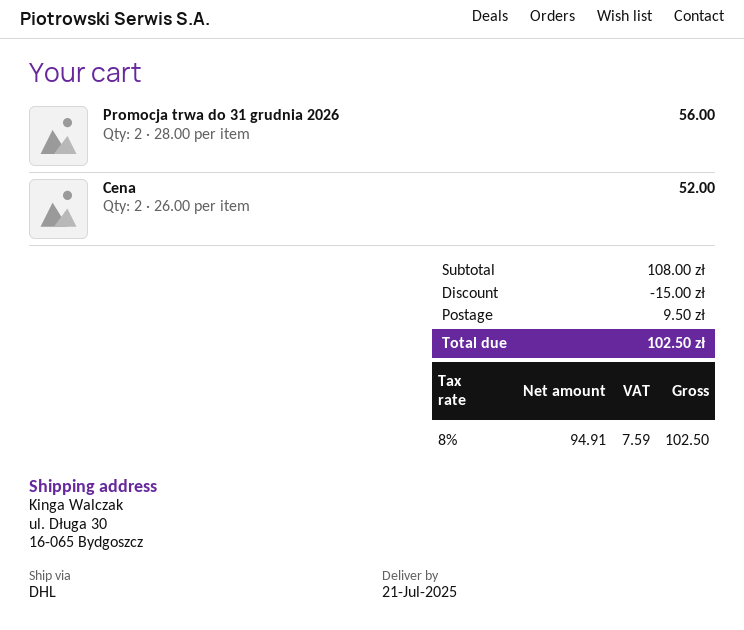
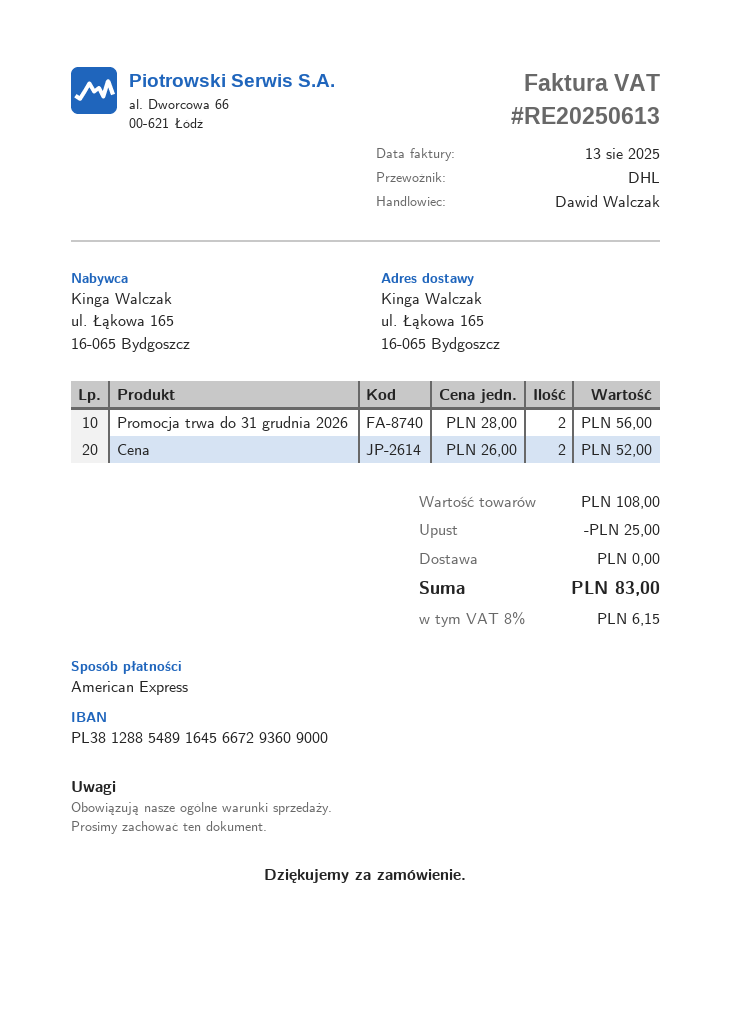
ship to: ul. Długa 30, 16-065 Bydgoszcz -> ul. Łąkowa 165, 16-065 Bydgoszcz
discount: 15.00 -> 25.00
shipping: 9.50 -> 0.00
tax: 8% = 7.59 -> 8% = 6.15
total: 102.50 -> 83.00

